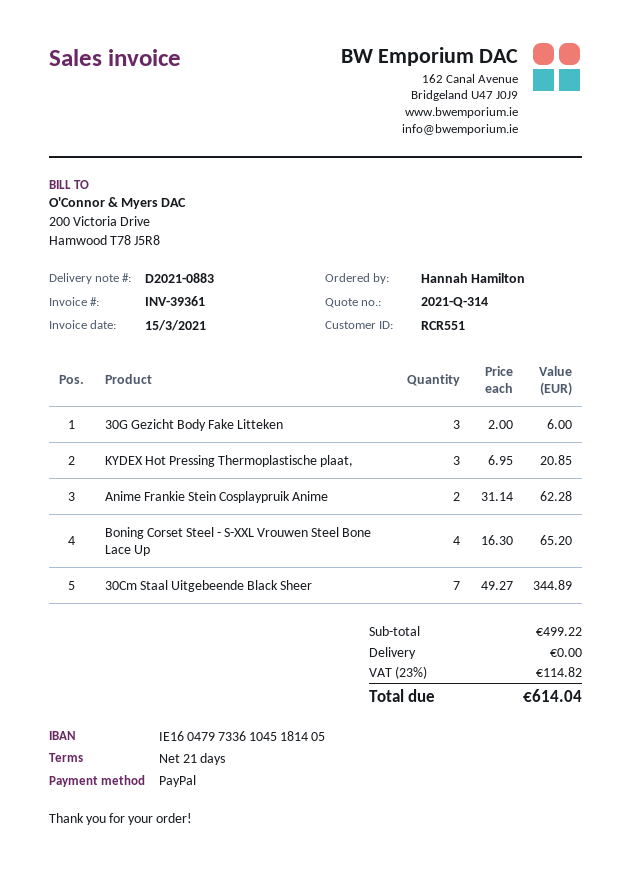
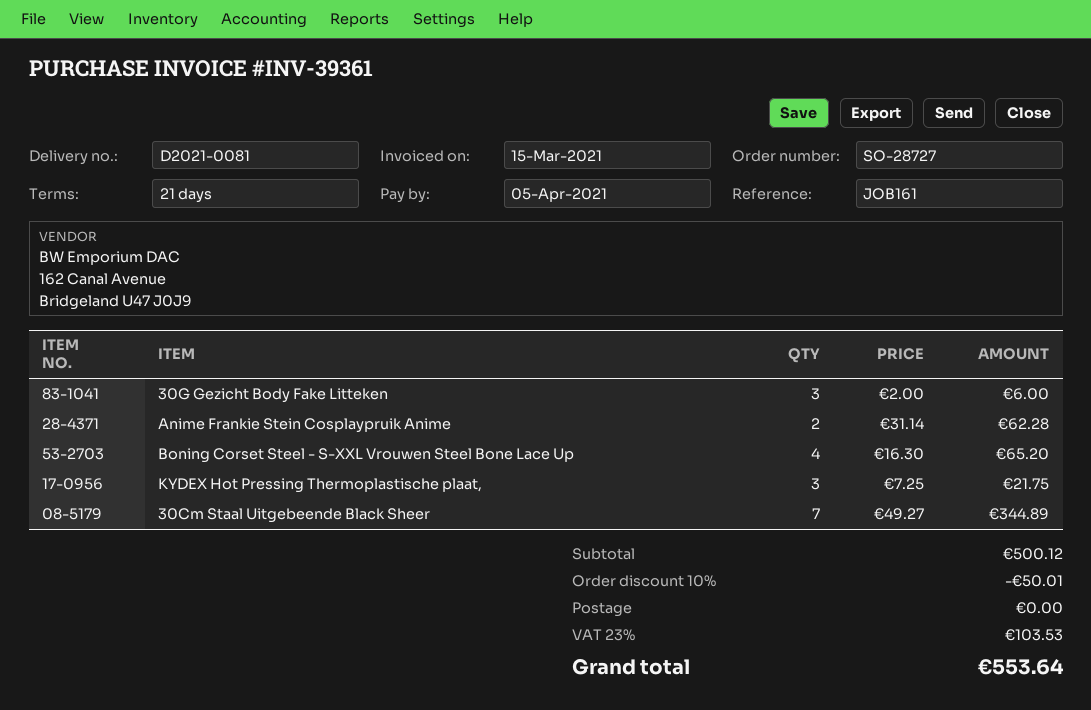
delivery note number: D2021-0883 -> D2021-0081
KYDEX Hot Pressing Thermoplastische plaat,: 3 x 6.95 = 20.85 -> 3 x 7.25 = 21.75
subtotal: 499.22 -> 500.12
discount: none -> 10% = 50.01
tax: 23% = 114.82 -> 23% = 103.53
total: 614.04 -> 553.64

